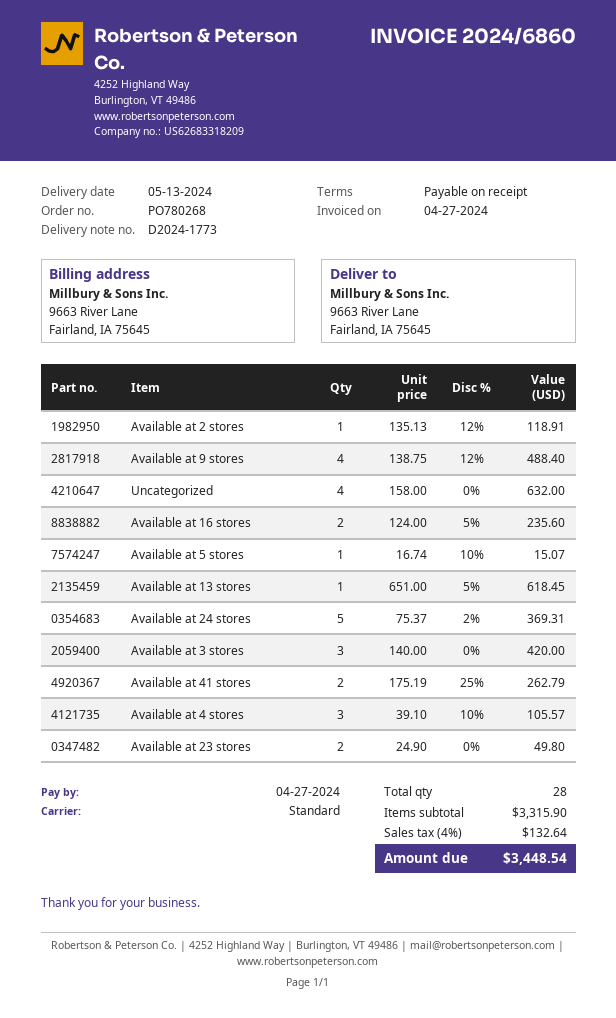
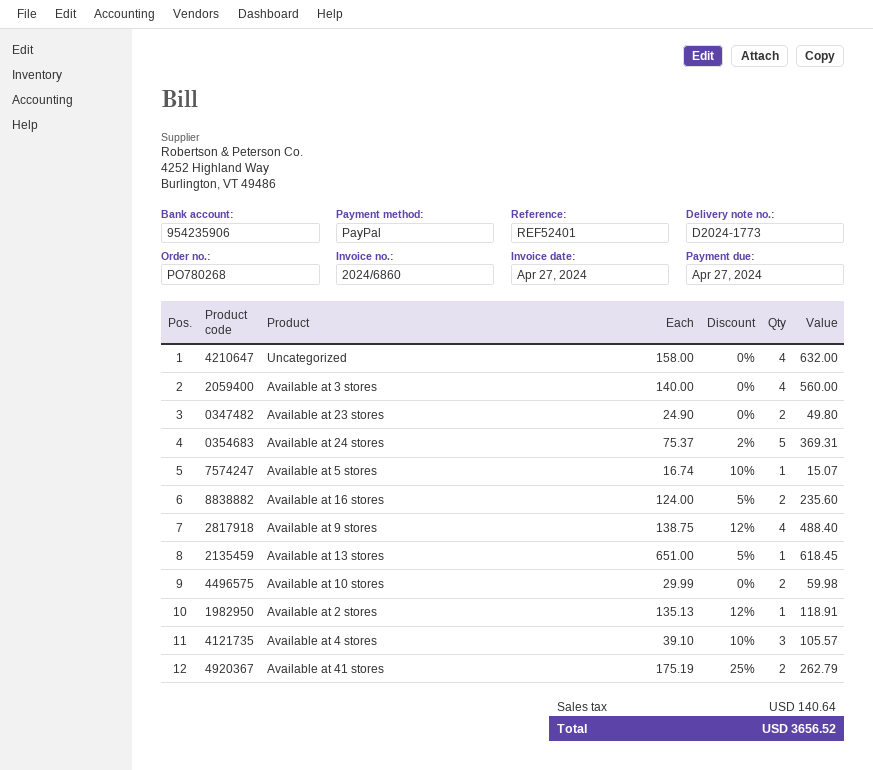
Available at 3 stores: 3 x 140.00 = 420.00 -> 4 x 140.00 = 560.00
Available at 10 stores: none -> 2 x 29.99 = 59.98
tax: 132.64 -> 140.64
total: 3448.54 -> 3656.52

